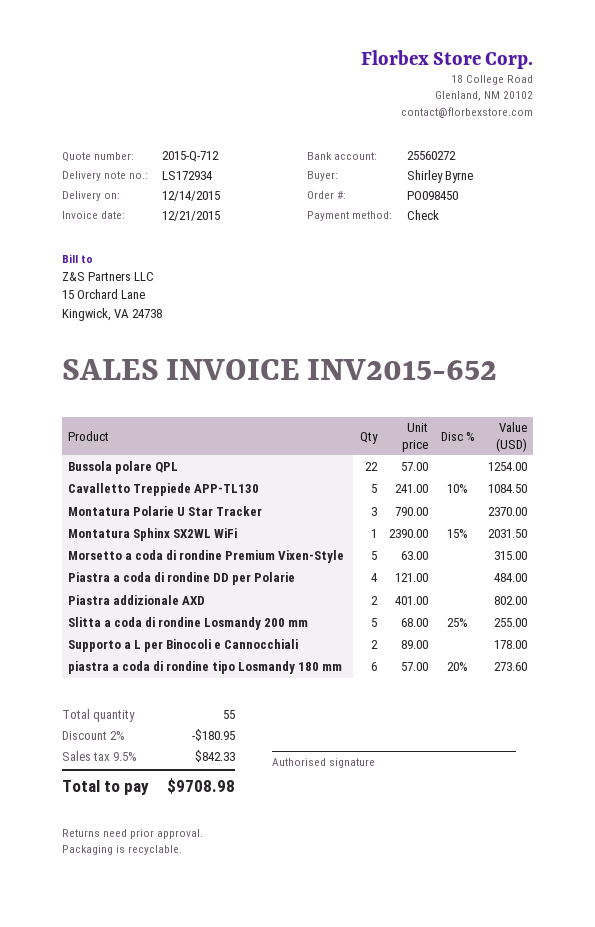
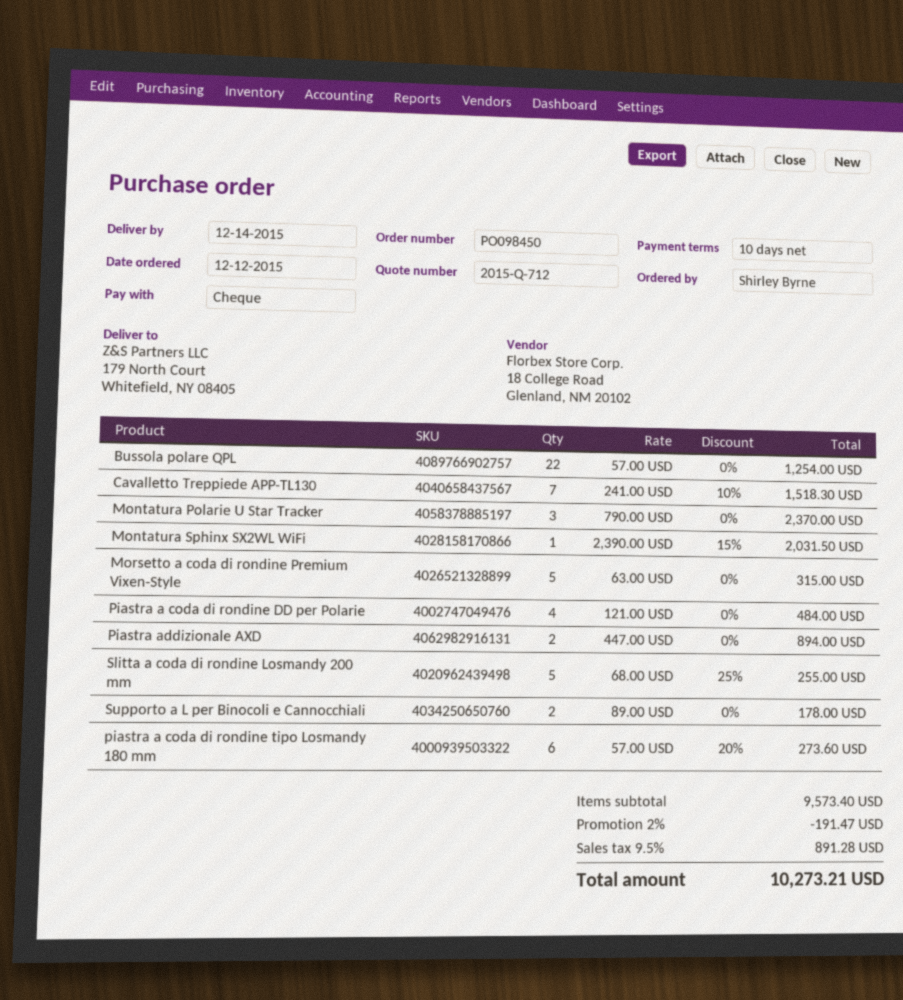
Cavalletto Treppiede APP-TL130: 5 x 241.00 - 10% = 1084.50 -> 7 x 241.00 - 10% = 1518.30
Piastra addizionale AXD: 2 x 401.00 = 802.00 -> 2 x 447.00 = 894.00
discount: 2% = 180.95 -> 2% = 191.47
tax: 9.5% = 842.33 -> 9.5% = 891.28
total: 9708.98 -> 10273.21

